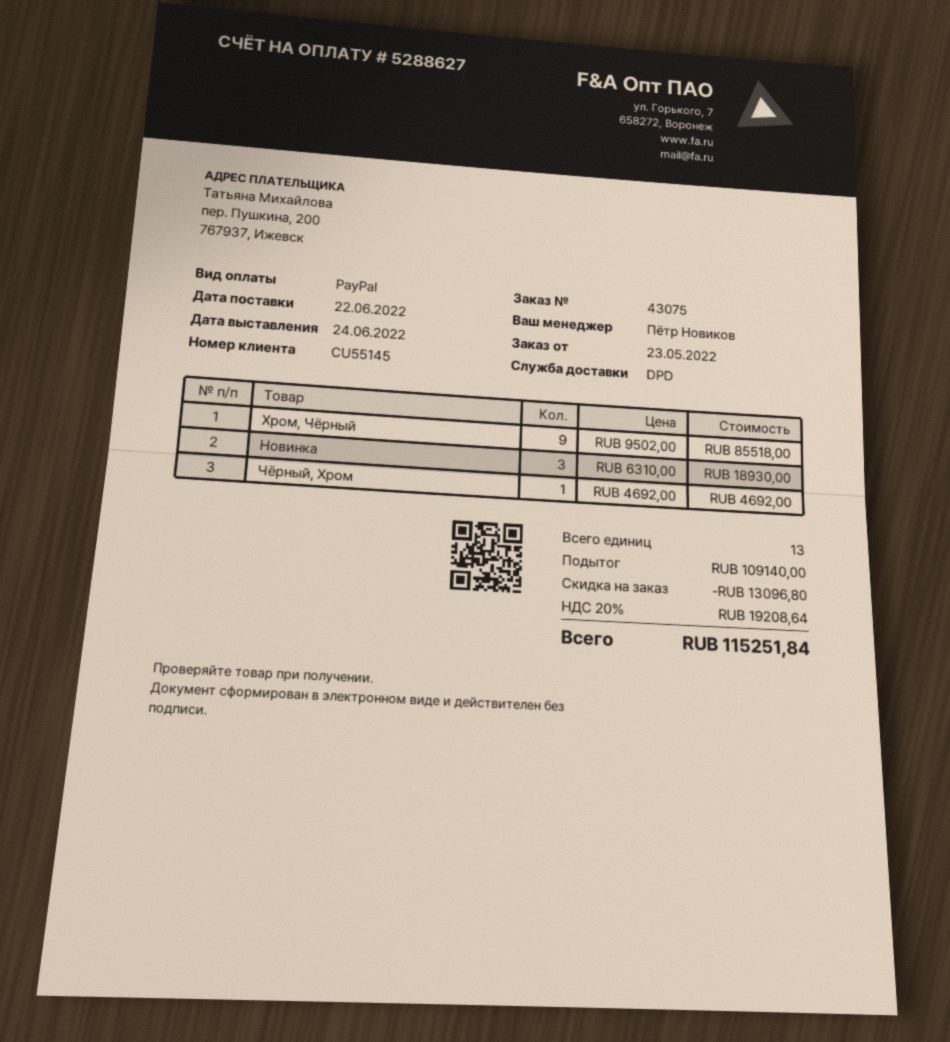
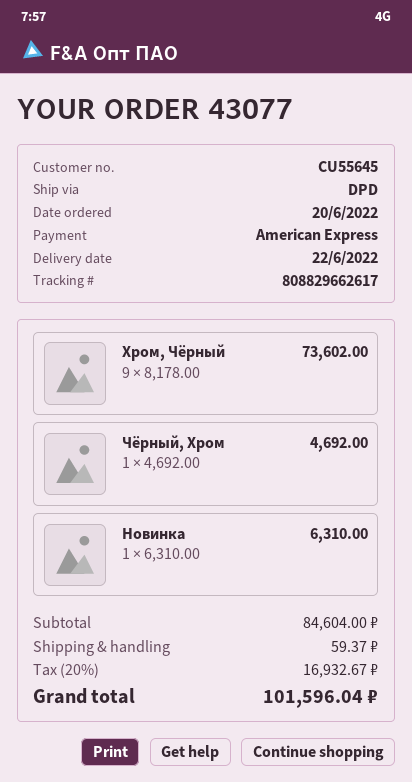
order number: 43075 -> 43077
order date: 2022-05-23 -> 2022-06-20
customer number: CU55145 -> CU55645
payment method: PayPal -> American Express
Хром, Чёрный: 9 x 9502.00 = 85518.00 -> 9 x 8178.00 = 73602.00
Новинка: 3 x 6310.00 = 18930.00 -> 1 x 6310.00 = 6310.00
subtotal: 109140.00 -> 84604.00
discount: 13096.80 -> none
shipping: none -> 59.37
tax: 20% = 19208.64 -> 20% = 16932.67
total: 115251.84 -> 101596.04

